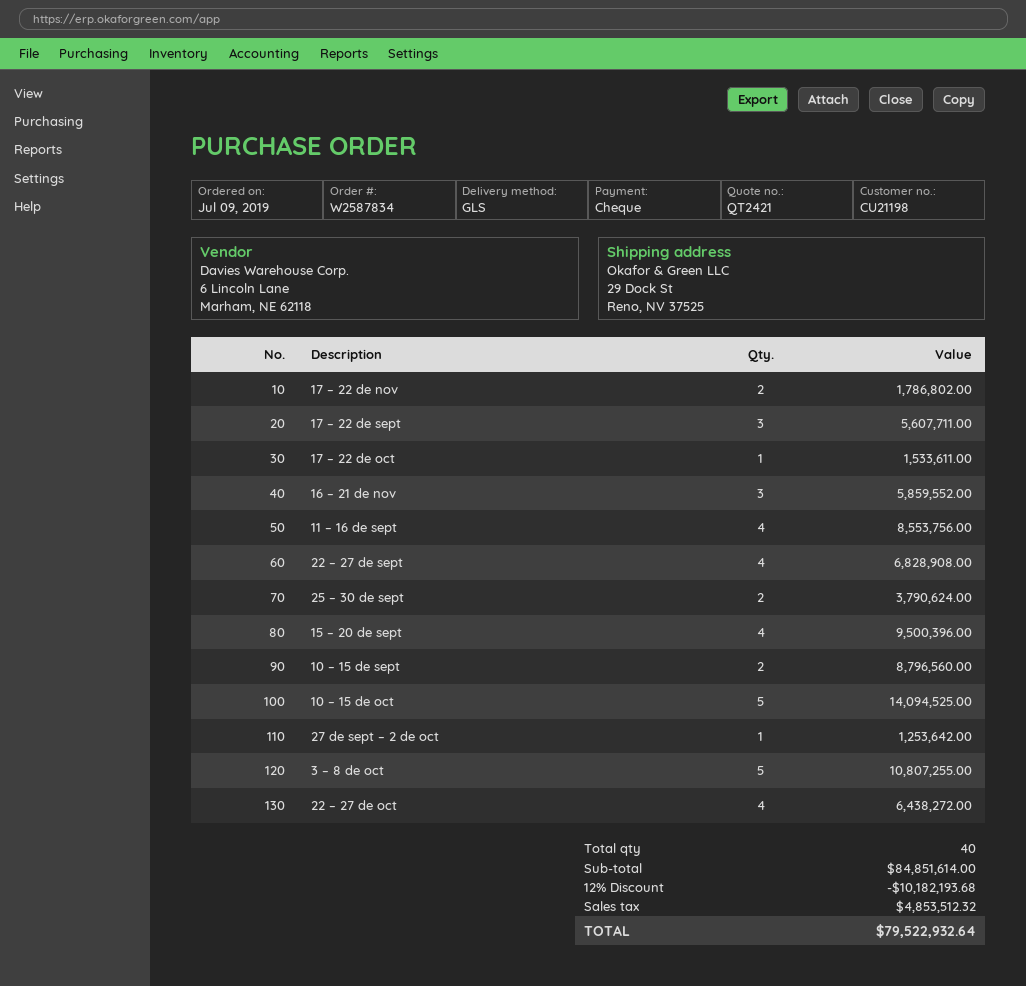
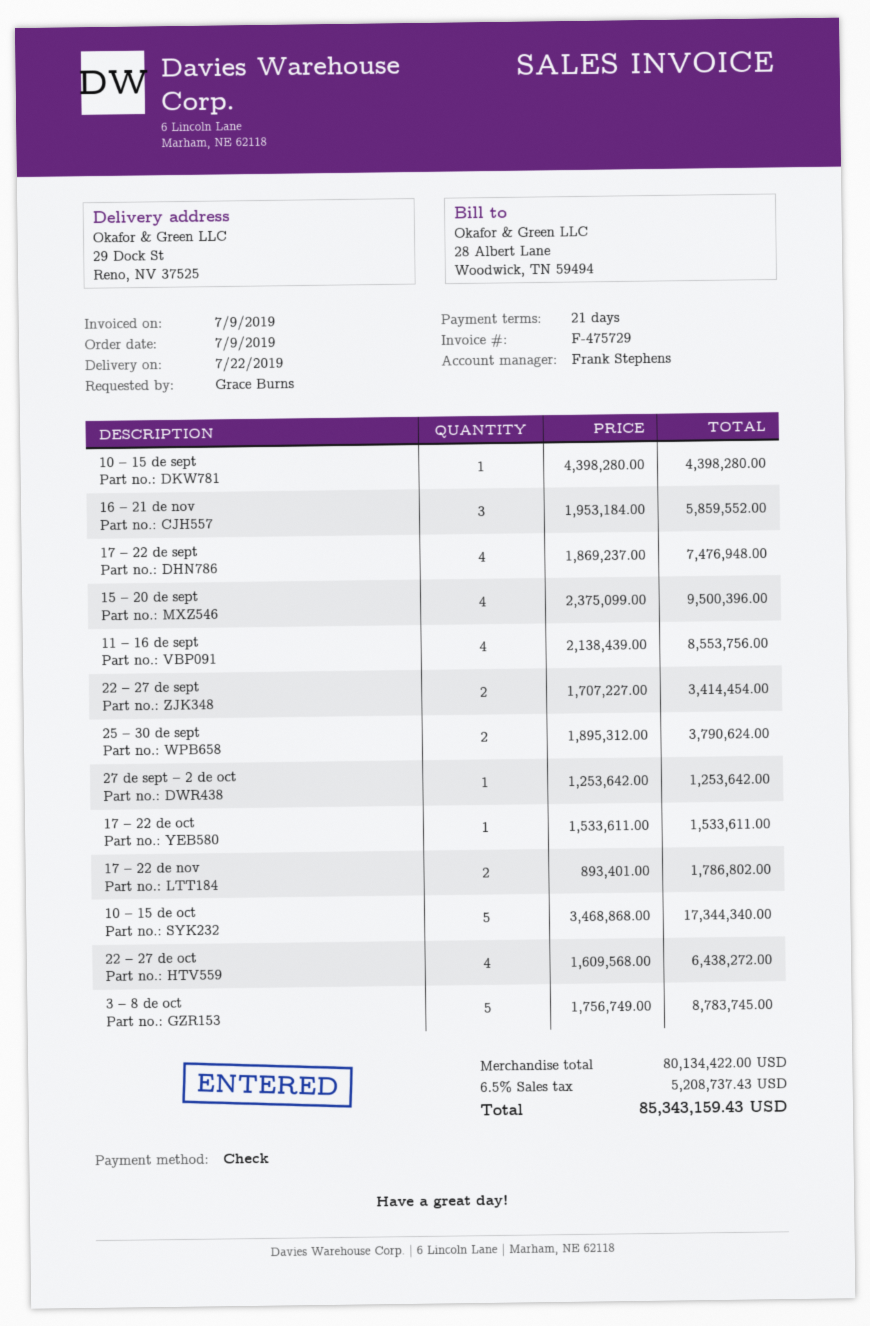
17 – 22 de sept: 3 for 5607711.00 -> 4 for 7476948.00
22 – 27 de sept: 4 for 6828908.00 -> 2 for 3414454.00
10 – 15 de sept: 2 for 8796560.00 -> 1 for 4398280.00
10 – 15 de oct: 5 for 14094525.00 -> 5 for 17344340.00
3 – 8 de oct: 5 for 10807255.00 -> 5 for 8783745.00
subtotal: 84851614.00 -> 80134422.00
discount: 12% = 10182193.68 -> none
tax: 4853512.32 -> 5208737.43
total: 79522932.64 -> 85343159.43

